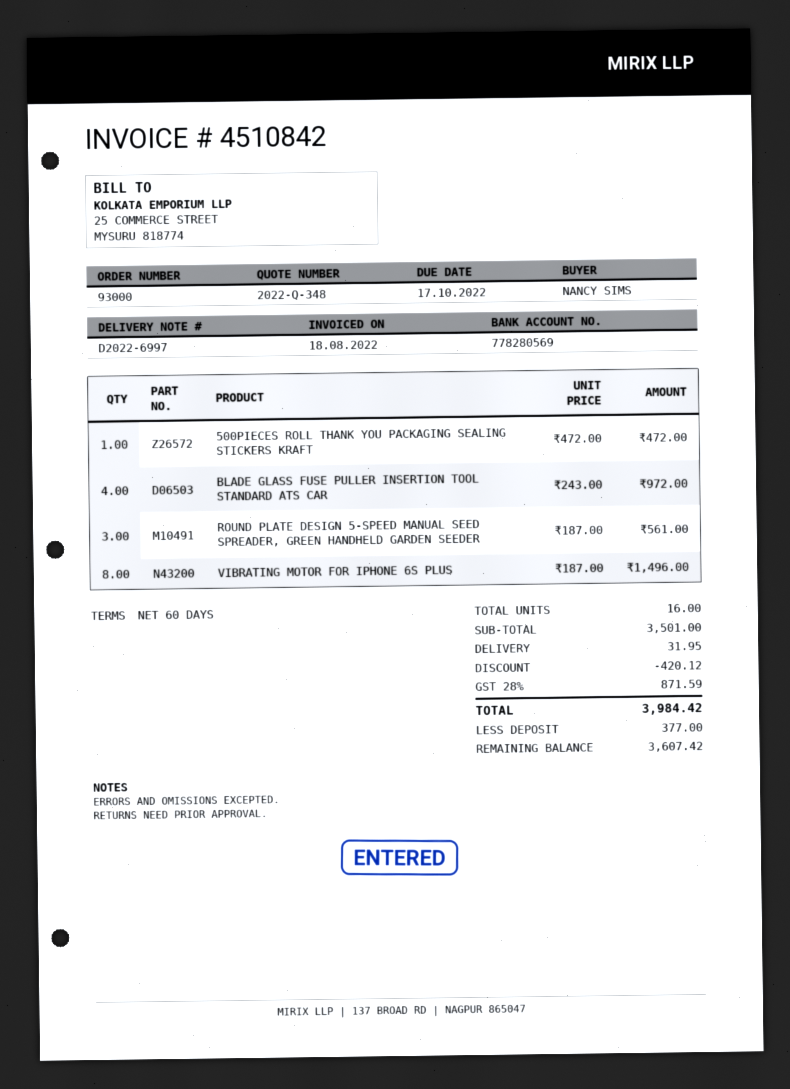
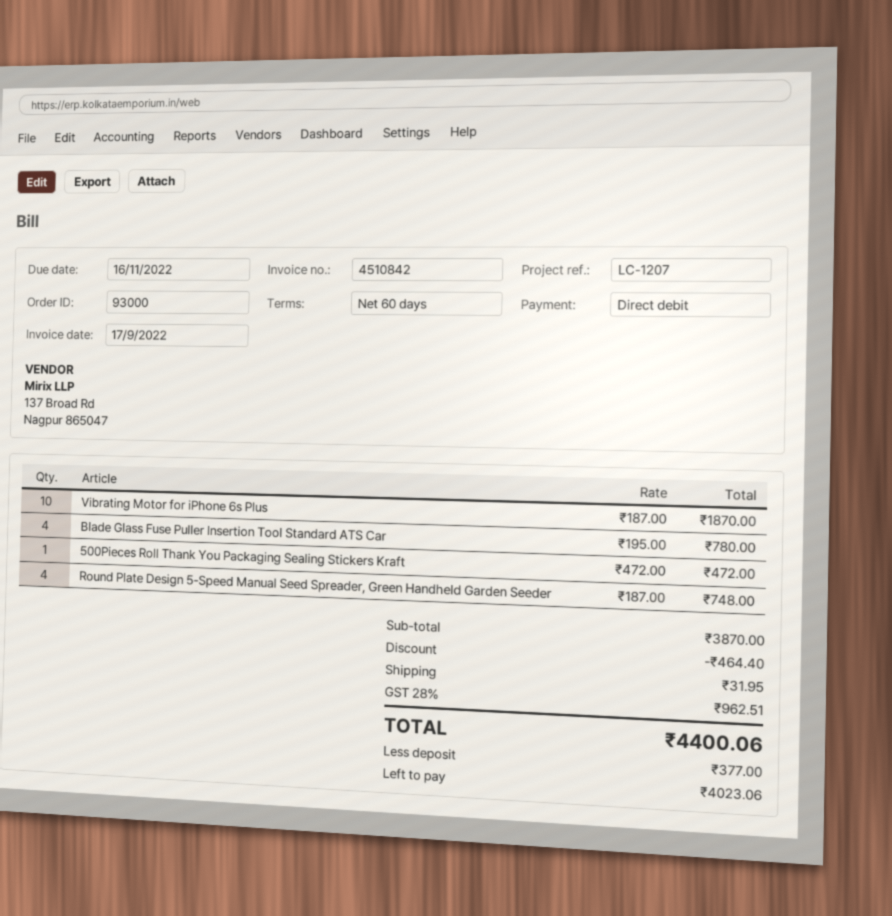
invoice date: 2022-08-18 -> 2022-09-17
due date: 2022-10-17 -> 2022-11-16
BLADE GLASS FUSE PULLER INSERTION TOOL STANDARD ATS CAR: 4 x 243.00 = 972.00 -> 4 x 195.00 = 780.00
ROUND PLATE DESIGN 5-SPEED MANUAL SEED SPREADER, GREEN HANDHELD GARDEN SEEDER: 3 x 187.00 = 561.00 -> 4 x 187.00 = 748.00
VIBRATING MOTOR FOR IPHONE 6S PLUS: 8 x 187.00 = 1496.00 -> 10 x 187.00 = 1870.00
subtotal: 3501.00 -> 3870.00
discount: 420.12 -> 464.40
tax: 28% = 871.59 -> 28% = 962.51
total: 3984.42 -> 4400.06
balance: 3607.42 -> 4023.06

